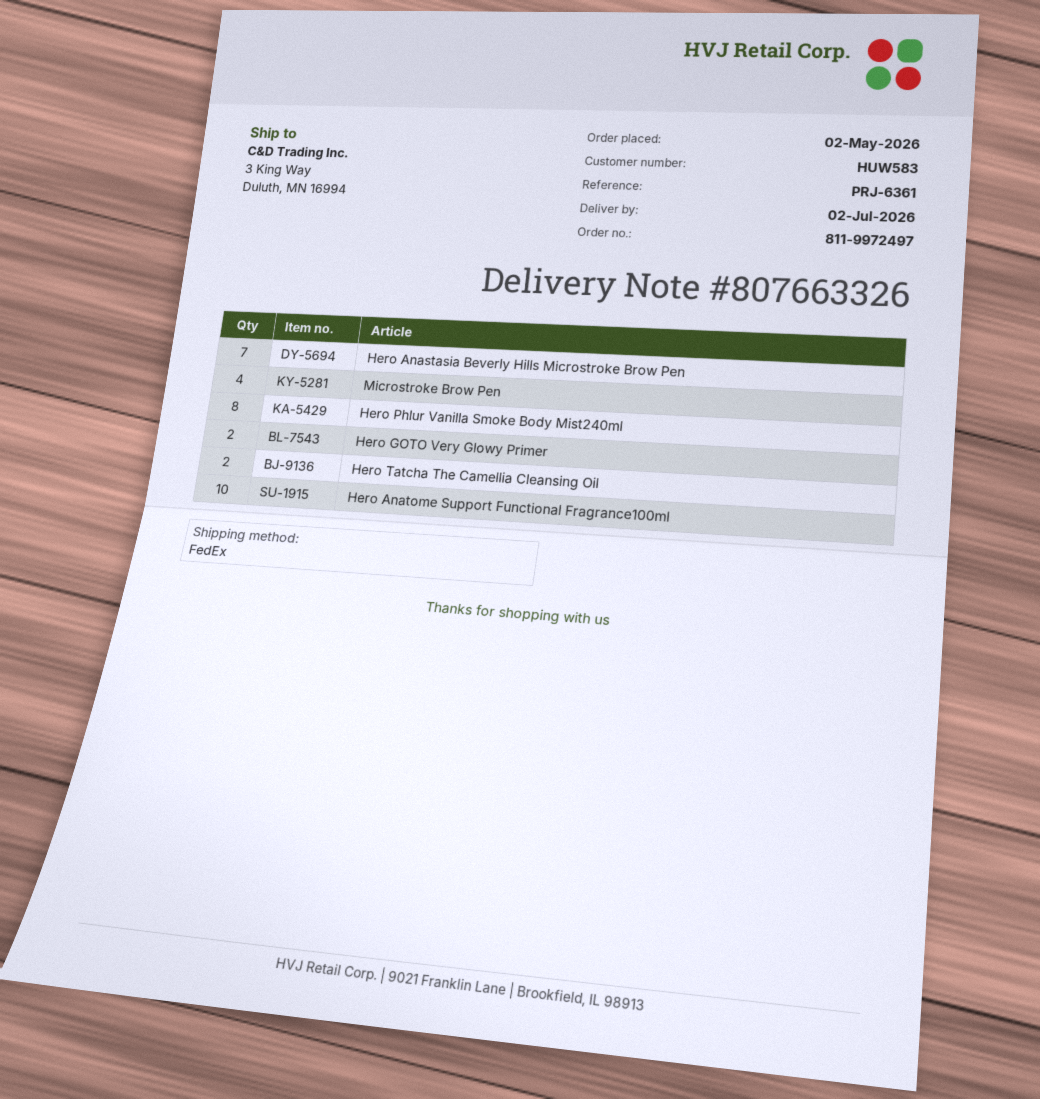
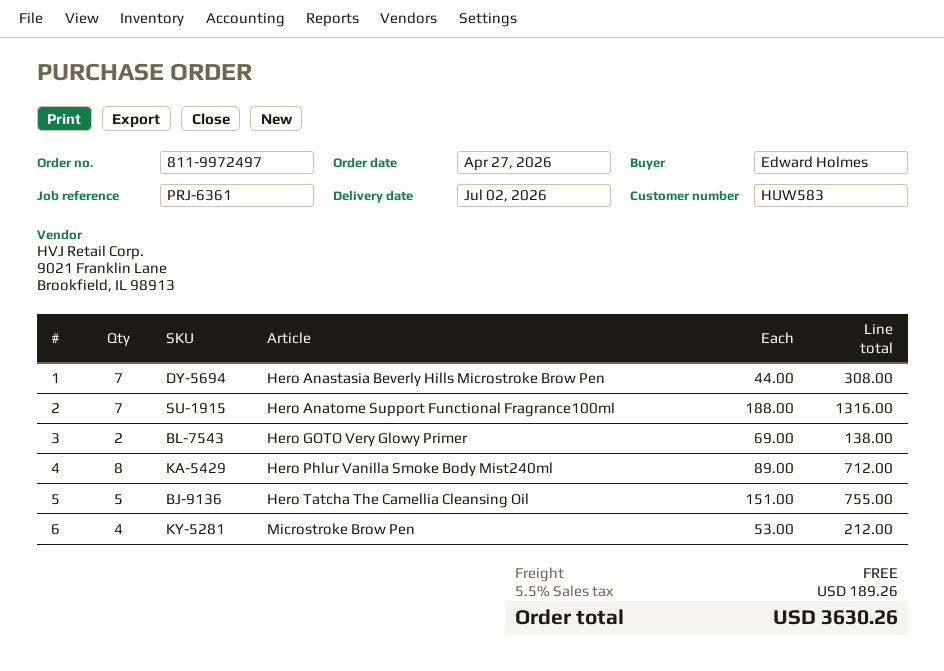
order date: 2026-05-02 -> 2026-04-27
Hero Tatcha The Camellia Cleansing Oil: 2 -> 5
Hero Anatome Support Functional Fragrance100ml: 10 -> 7

